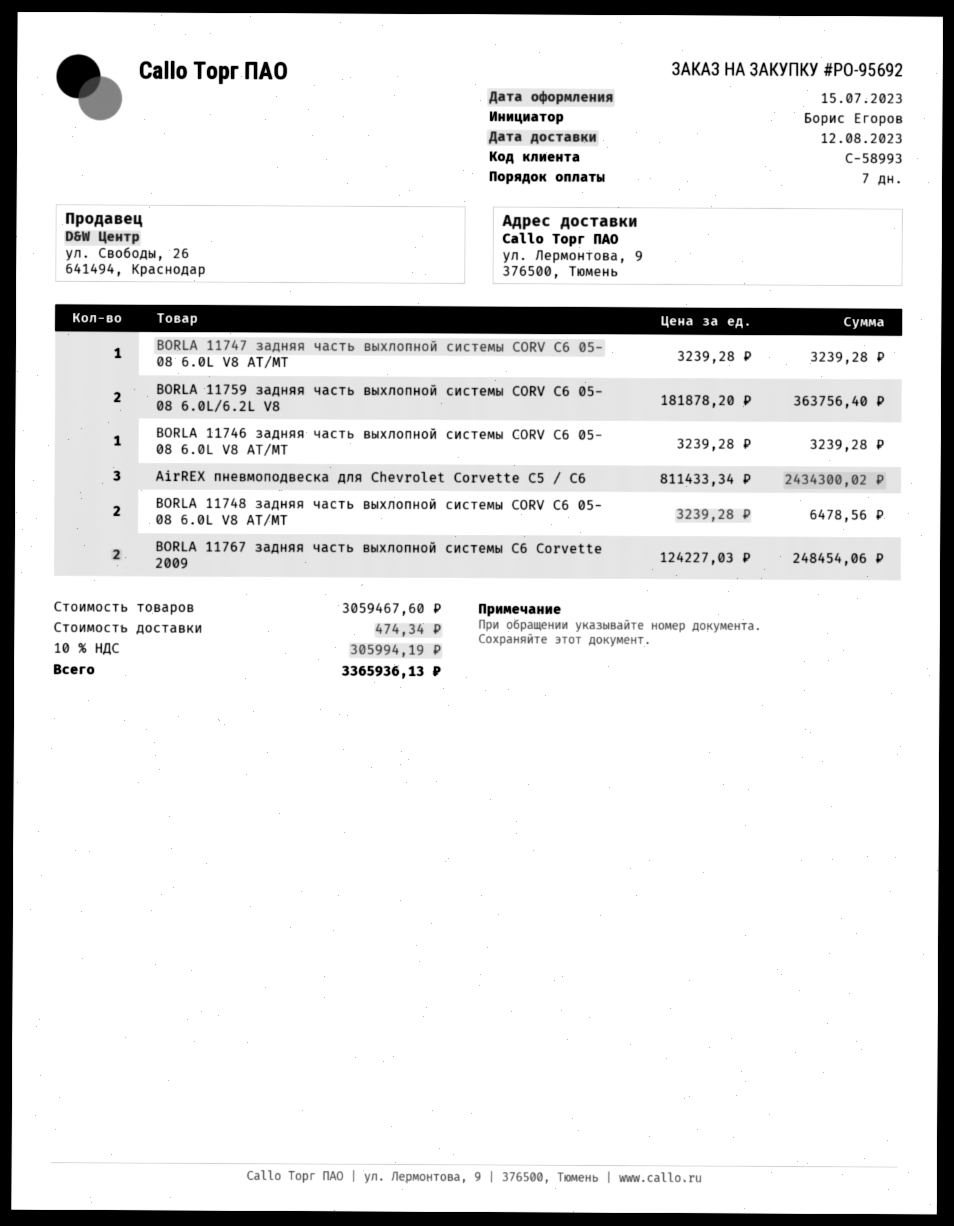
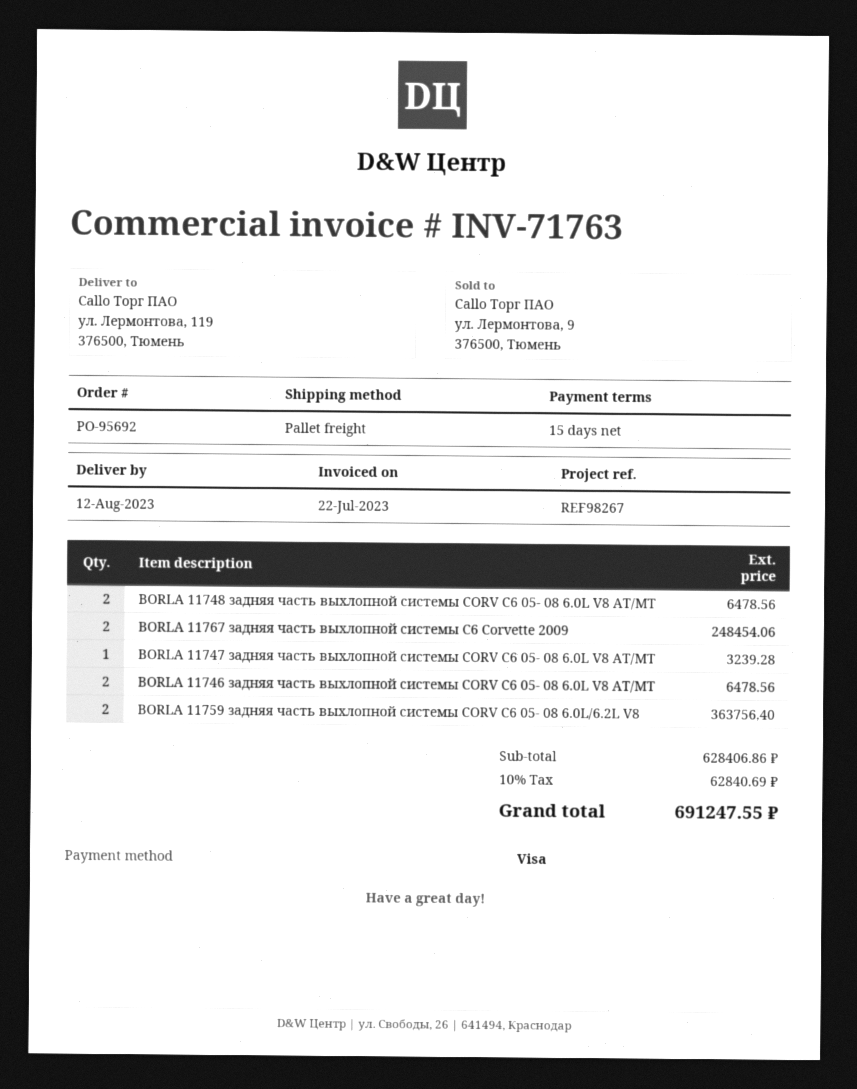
payment terms: 7 days -> 15 days
ship to: ул. Лермонтова, 9, 376500, Тюмень -> ул. Лермонтова, 119, 376500, Тюмень
BORLA 11746 задняя часть выхлопной системы CORV C6 05- 08 6.0L V8 AT/MT: 1 for 3239.28 -> 2 for 6478.56
AirREX пневмоподвеска для Chevrolet Corvette C5 / C6: 3 for 2434300.02 -> none
subtotal: 3059467.60 -> 628406.86
shipping: 474.34 -> none
tax: 10% = 305994.19 -> 10% = 62840.69
total: 3365936.13 -> 691247.55

